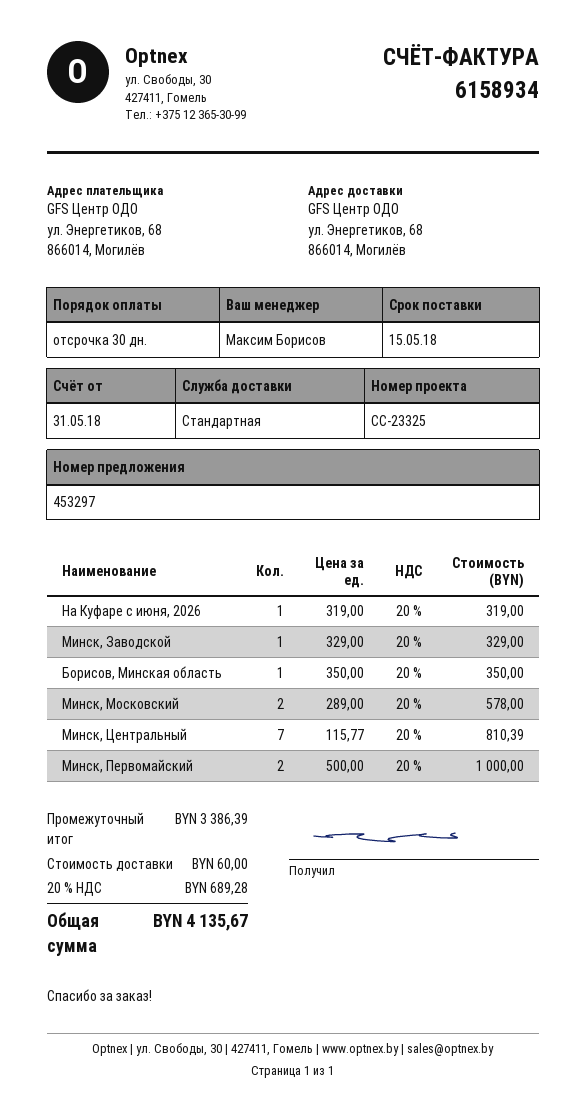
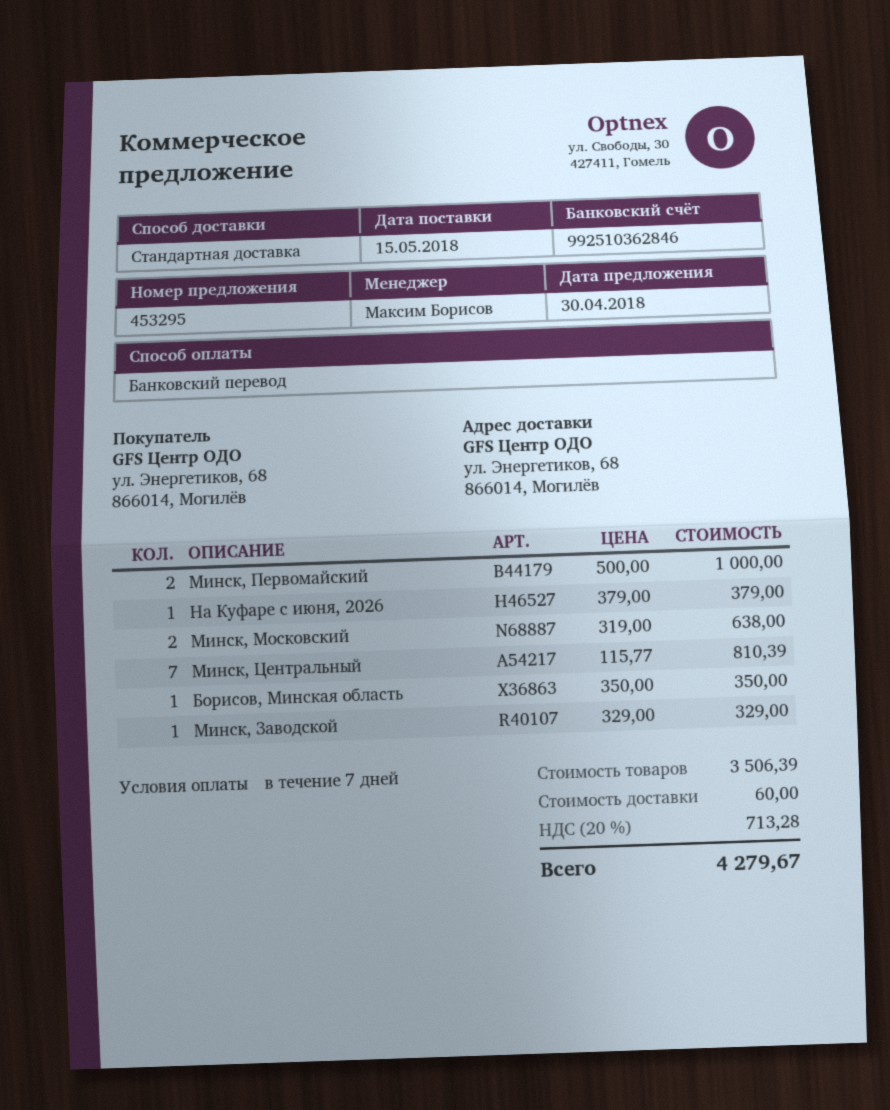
quote number: 453297 -> 453295
payment terms: 30 days -> 7 days
На Куфаре с июня, 2026: 1 x 319.00 = 319.00 -> 1 x 379.00 = 379.00
Минск, Московский: 2 x 289.00 = 578.00 -> 2 x 319.00 = 638.00
subtotal: 3386.39 -> 3506.39
tax: 20% = 689.28 -> 20% = 713.28
total: 4135.67 -> 4279.67

